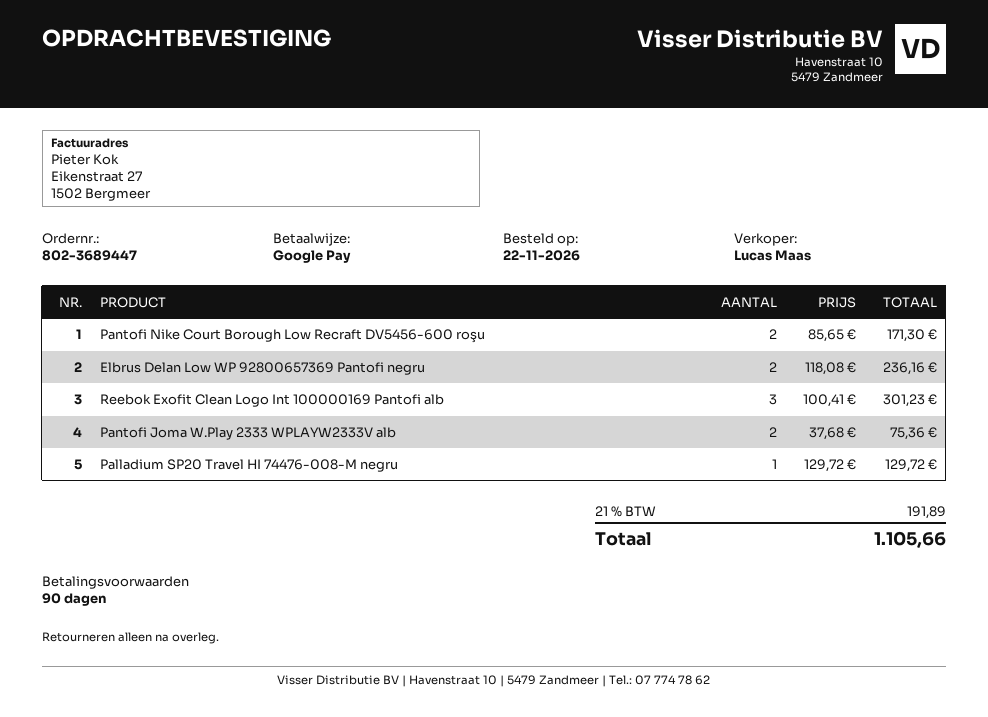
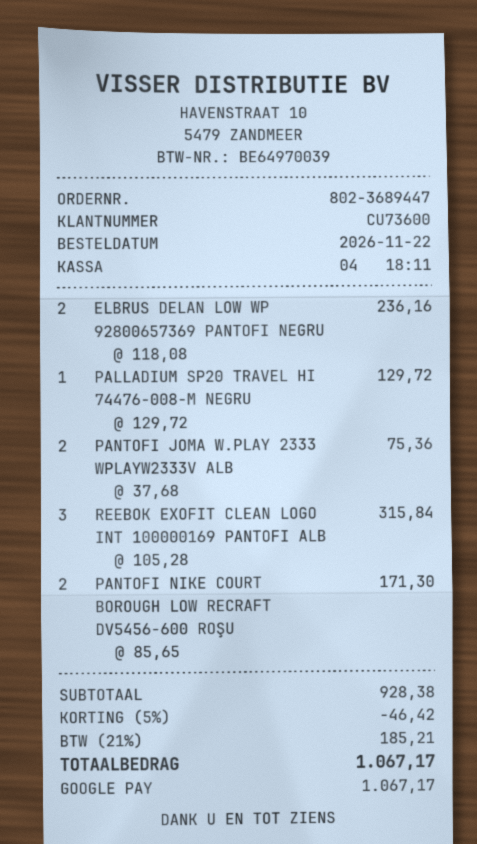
Reebok Exofit Clean Logo Int 100000169 Pantofi alb: 3 x 100.41 = 301.23 -> 3 x 105.28 = 315.84
discount: none -> 5% = 46.42
tax: 21% = 191.89 -> 21% = 185.21
total: 1105.66 -> 1067.17

